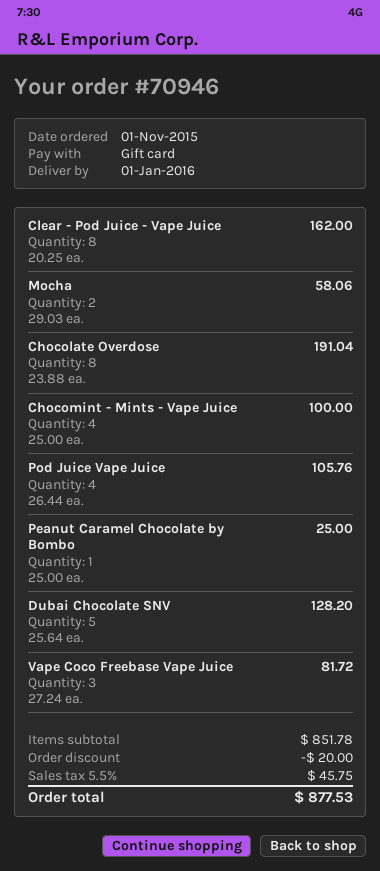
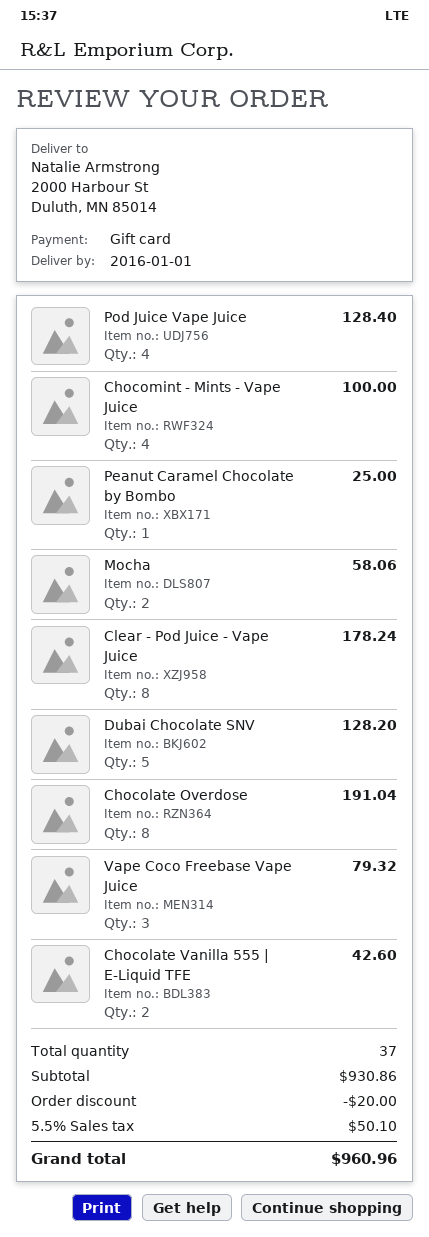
Clear - Pod Juice - Vape Juice: 8 for 162.00 -> 8 for 178.24
Pod Juice Vape Juice: 4 for 105.76 -> 4 for 128.40
Vape Coco Freebase Vape Juice: 3 for 81.72 -> 3 for 79.32
Chocolate Vanilla 555 | E-Liquid TFE: none -> 2 for 42.60
subtotal: 851.78 -> 930.86
tax: 5.5% = 45.75 -> 5.5% = 50.10
total: 877.53 -> 960.96

